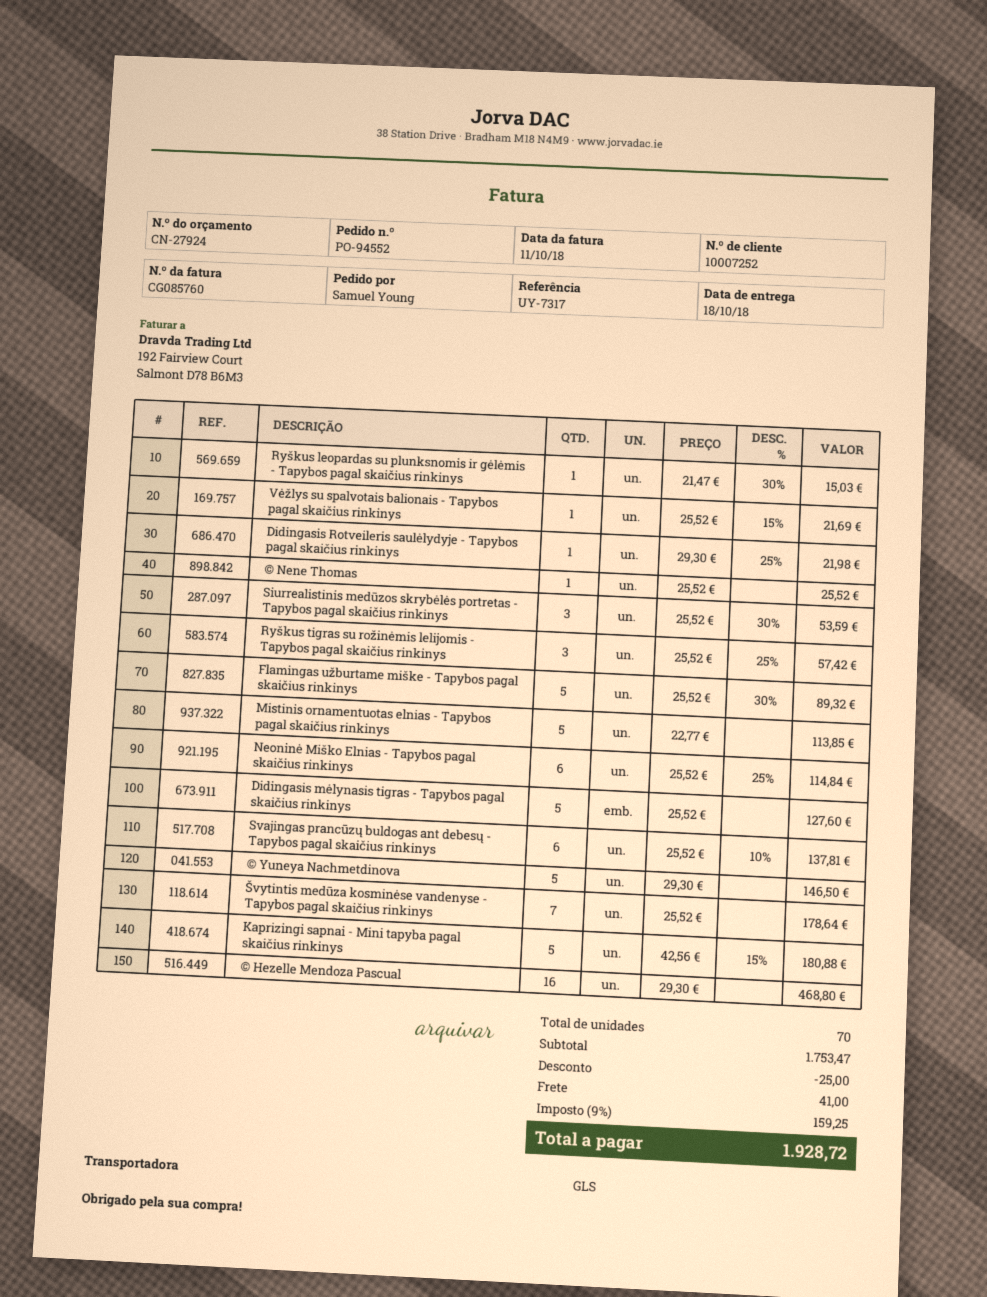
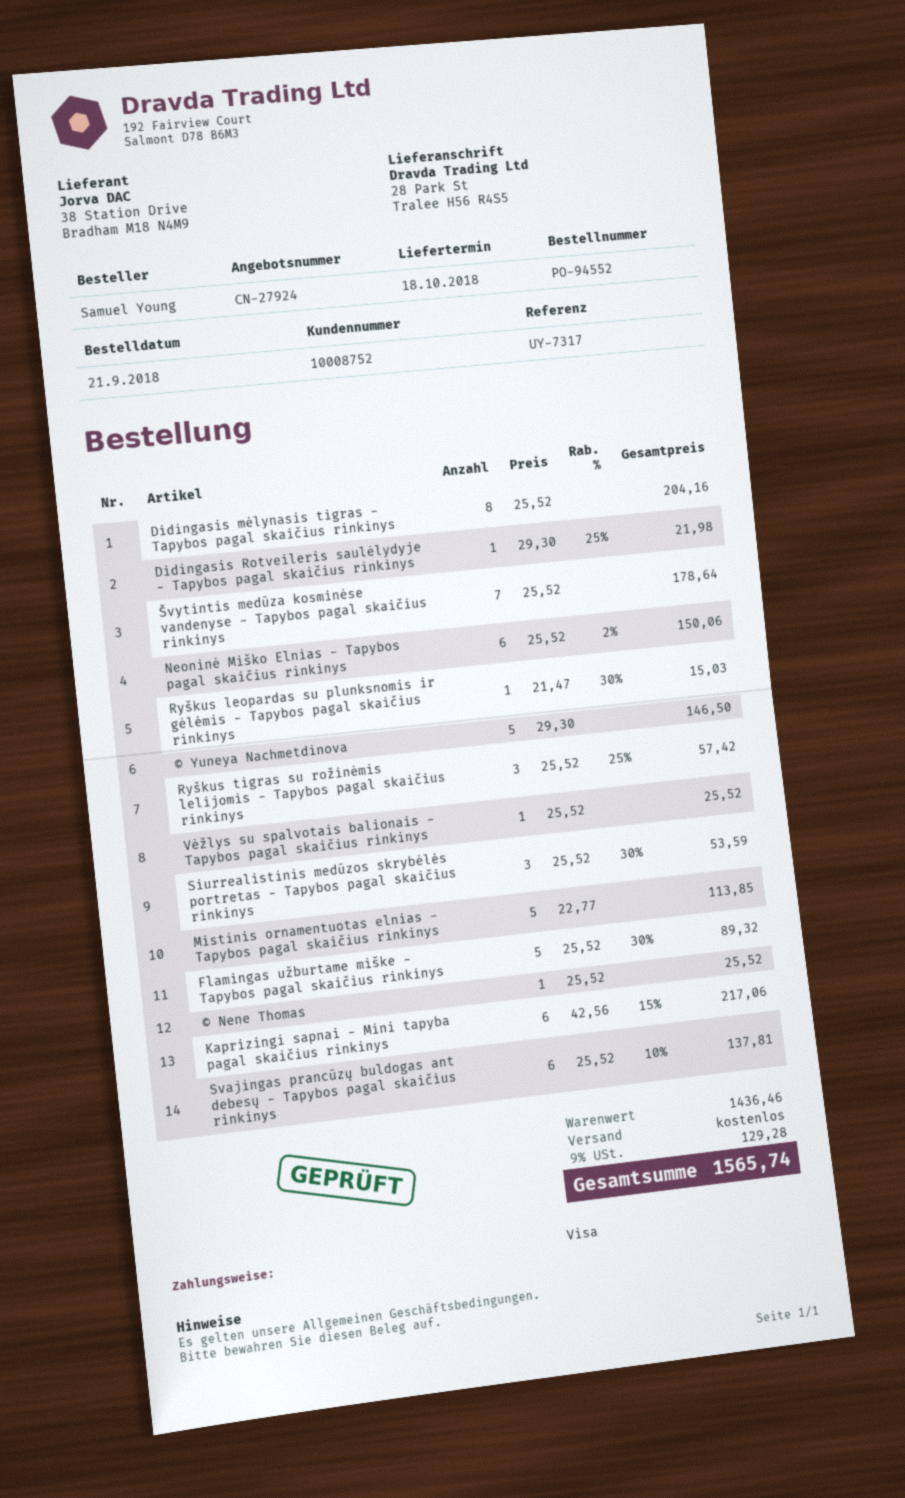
customer number: 10007252 -> 10008752
Vėžlys su spalvotais balionais - Tapybos pagal skaičius rinkinys: 1 x 25.52 - 15% = 21.69 -> 1 x 25.52 = 25.52
Neoninė Miško Elnias - Tapybos pagal skaičius rinkinys: 6 x 25.52 - 25% = 114.84 -> 6 x 25.52 - 2% = 150.06
Didingasis mėlynasis tigras - Tapybos pagal skaičius rinkinys: 5 x 25.52 = 127.60 -> 8 x 25.52 = 204.16
Kaprizingi sapnai - Mini tapyba pagal skaičius rinkinys: 5 x 42.56 - 15% = 180.88 -> 6 x 42.56 - 15% = 217.06
© Hezelle Mendoza Pascual: 16 x 29.30 = 468.80 -> none
subtotal: 1753.47 -> 1436.46
discount: 25.00 -> none
shipping: 41.00 -> 0.00
tax: 9% = 159.25 -> 9% = 129.28
total: 1928.72 -> 1565.74

